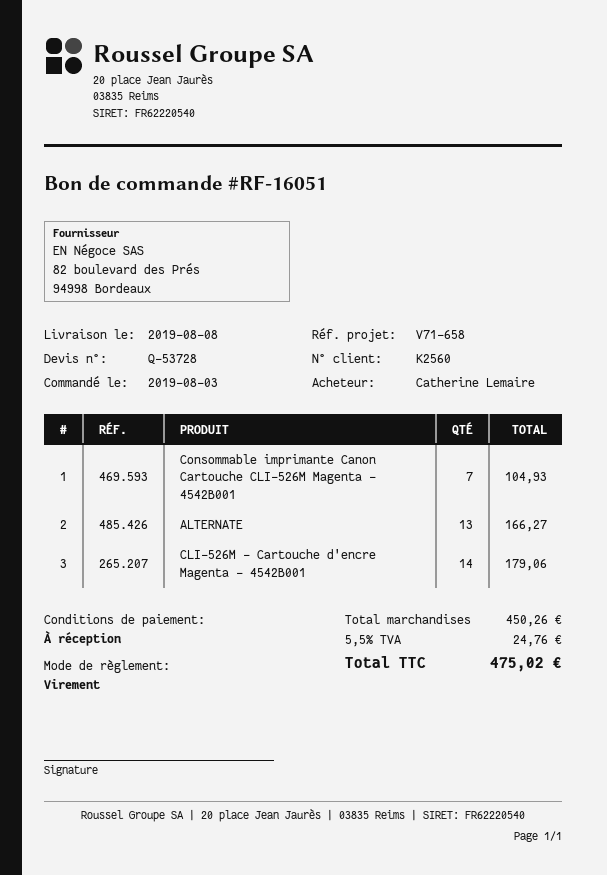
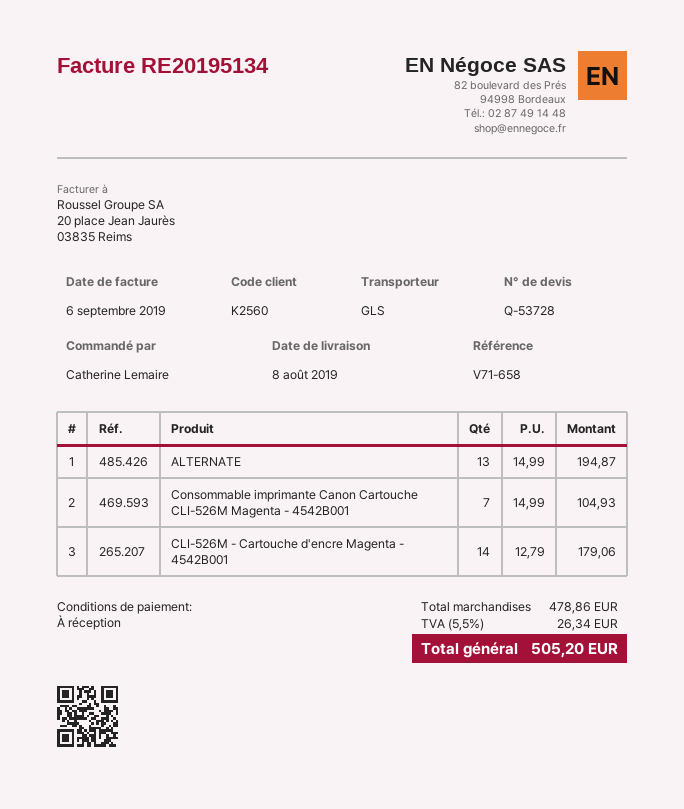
ALTERNATE: 13 for 166.27 -> 13 for 194.87
subtotal: 450.26 -> 478.86
tax: 5.5% = 24.76 -> 5.5% = 26.34
total: 475.02 -> 505.20

